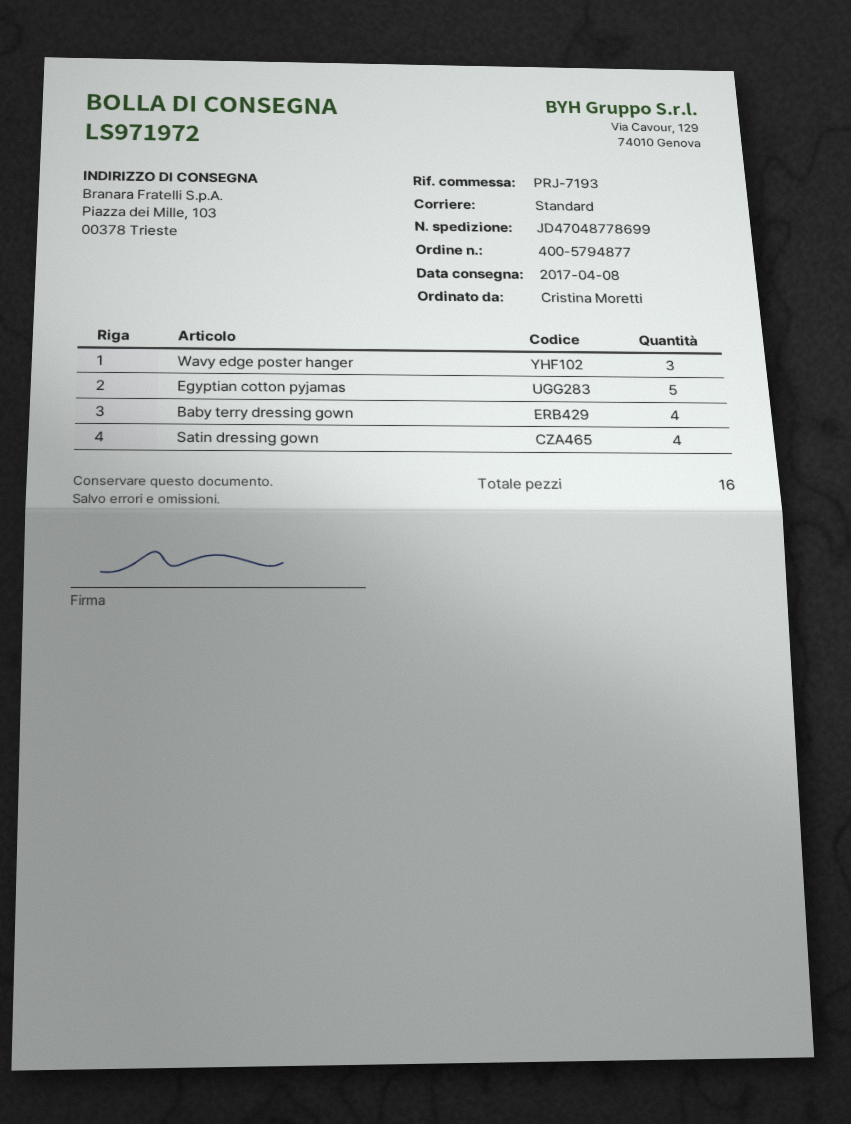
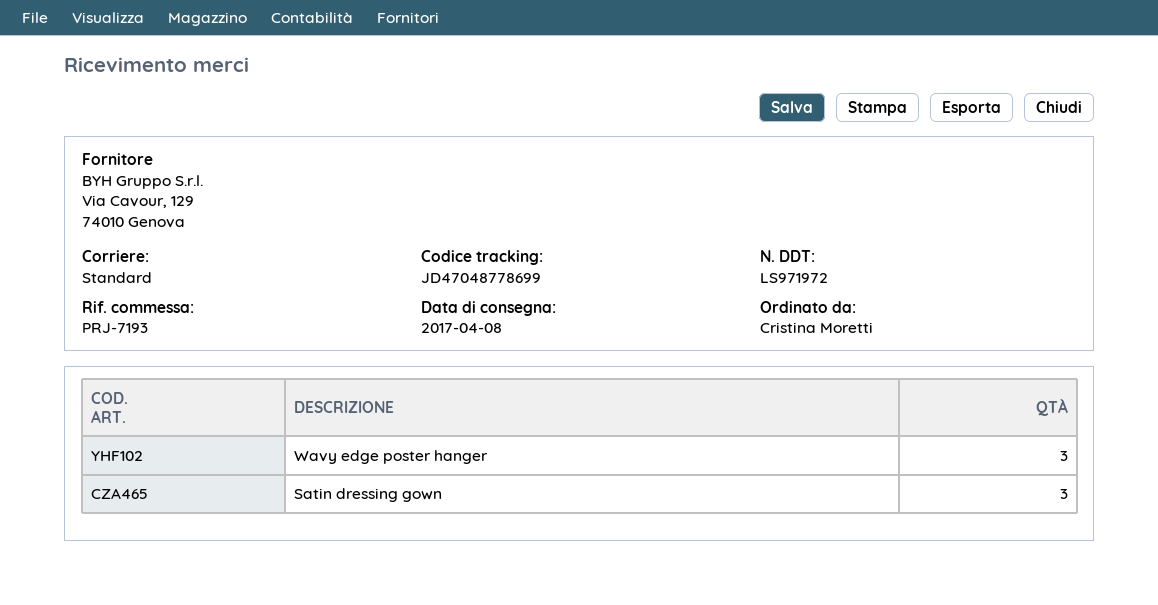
Egyptian cotton pyjamas: 5 -> none
Baby terry dressing gown: 4 -> none
Satin dressing gown: 4 -> 3

